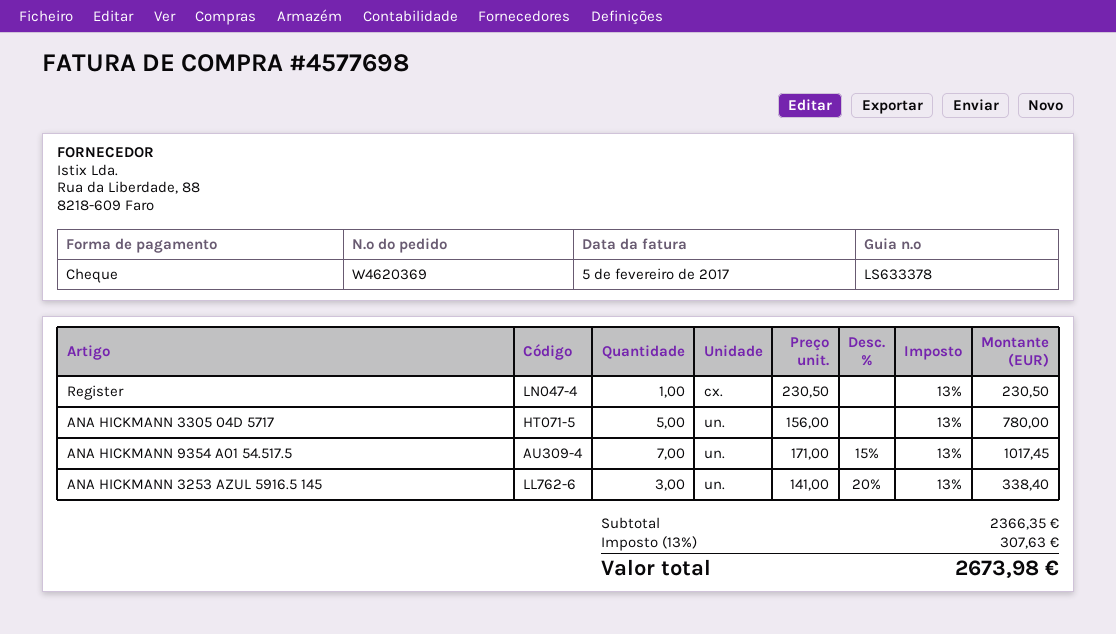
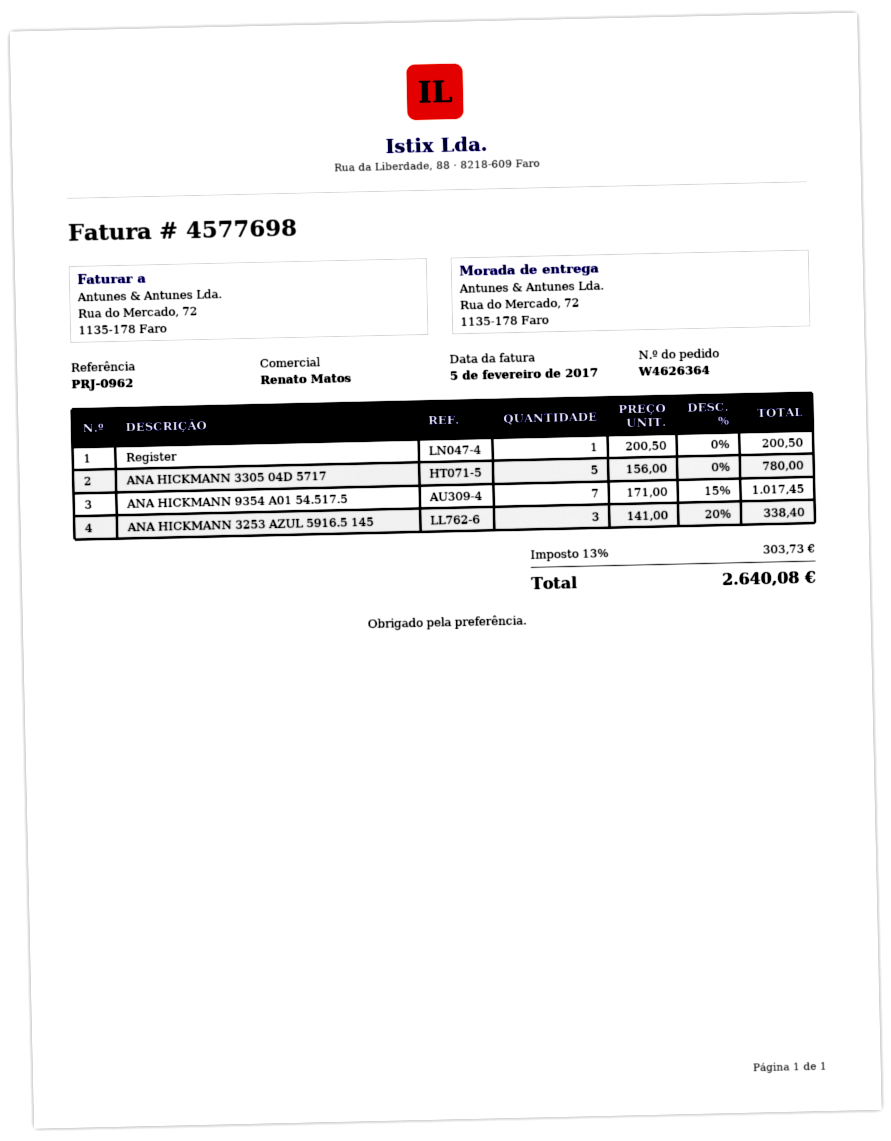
order number: W4620369 -> W4626364
Register: 1 x 230.50 = 230.50 -> 1 x 200.50 = 200.50
tax: 13% = 307.63 -> 13% = 303.73
total: 2673.98 -> 2640.08

